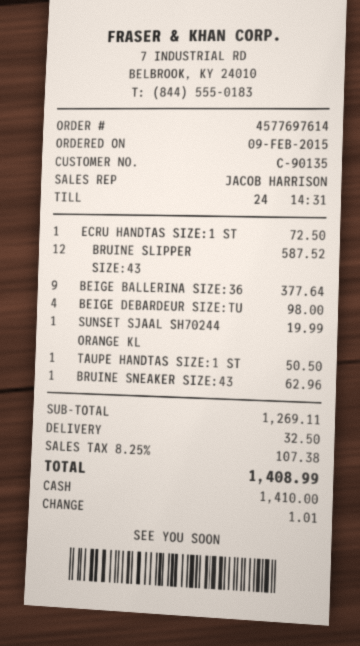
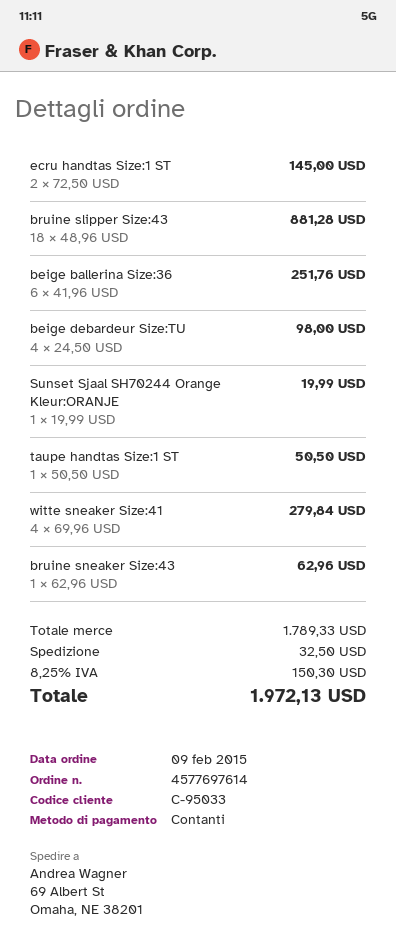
customer number: C-90135 -> C-95033
ECRU HANDTAS SIZE:1 ST: 1 for 72.50 -> 2 for 145.00
BRUINE SLIPPER SIZE:43: 12 for 587.52 -> 18 for 881.28
BEIGE BALLERINA SIZE:36: 9 for 377.64 -> 6 for 251.76
witte sneaker Size:41: none -> 4 for 279.84
subtotal: 1269.11 -> 1789.33
tax: 8.25% = 107.38 -> 8.25% = 150.30
total: 1408.99 -> 1972.13

